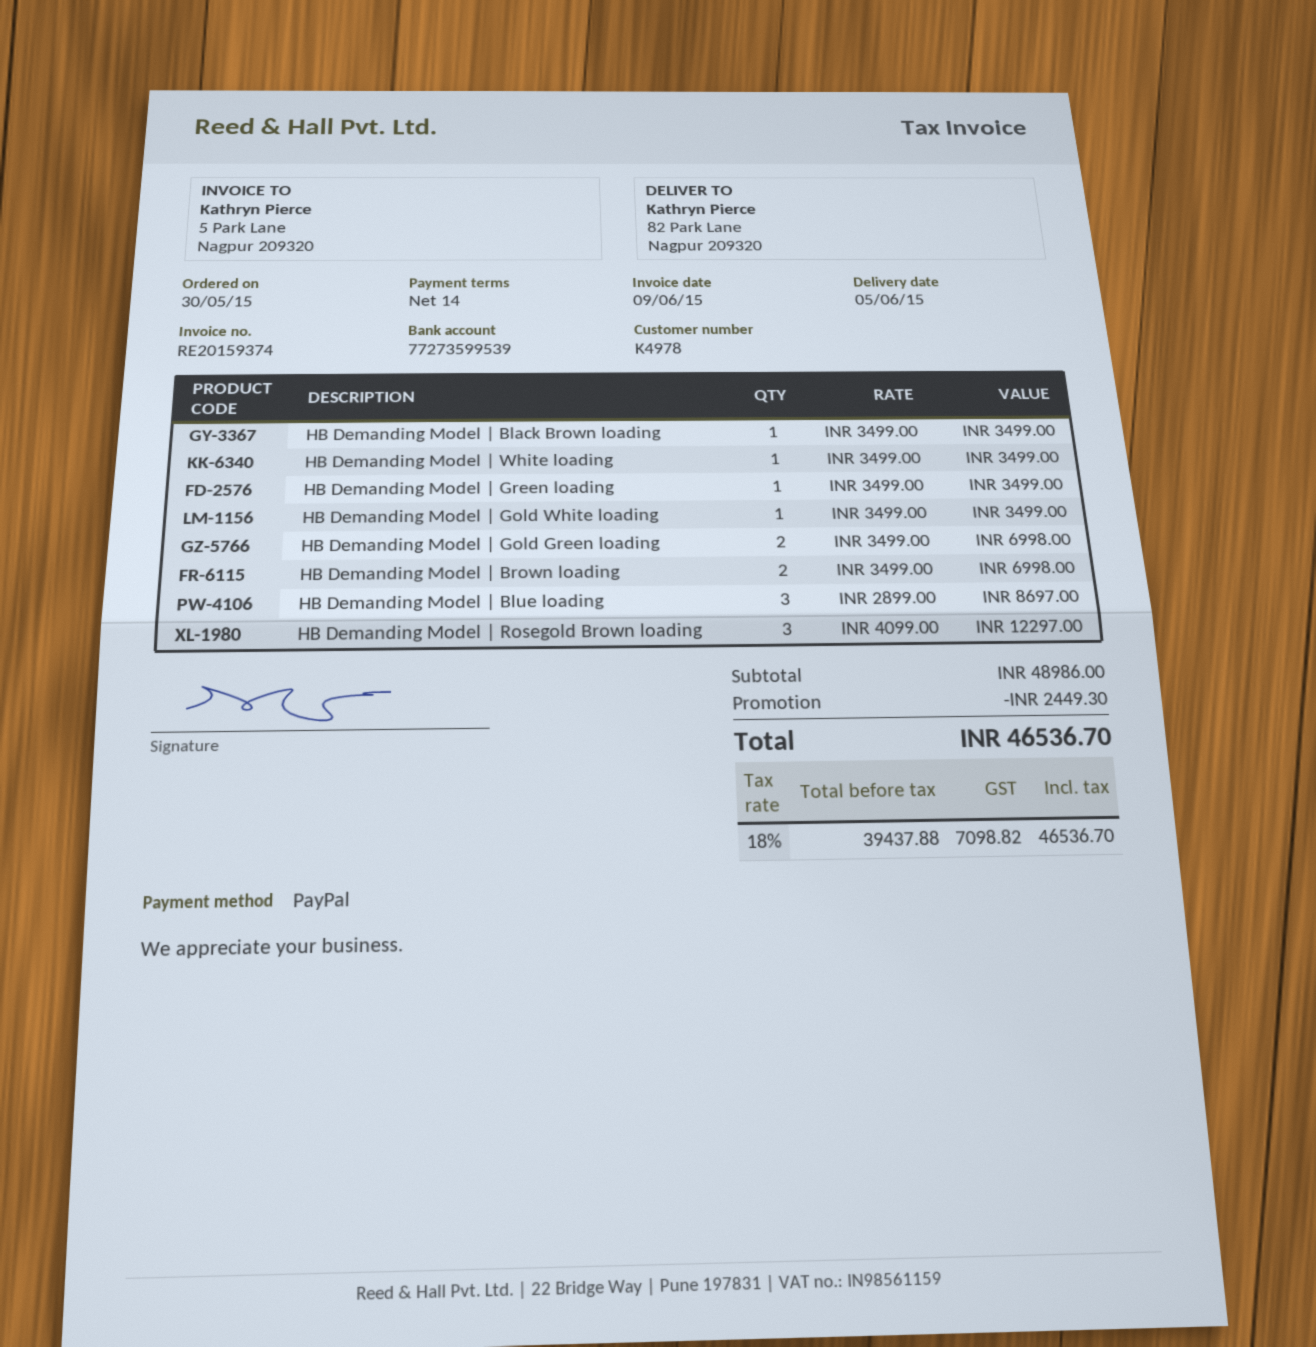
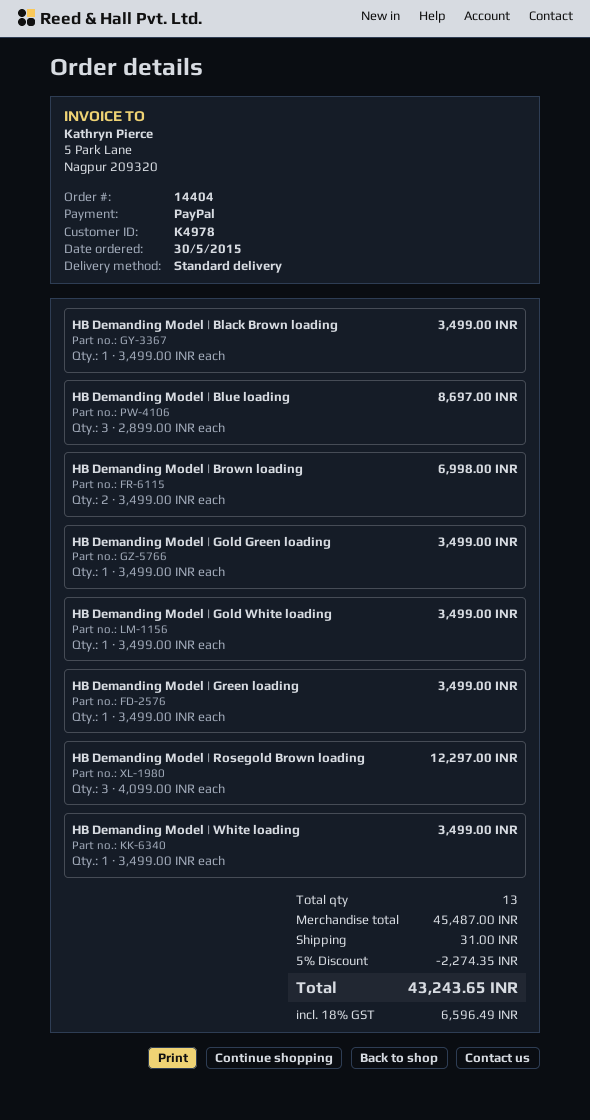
HB Demanding Model | Gold Green loading: 2 x 3499.00 = 6998.00 -> 1 x 3499.00 = 3499.00
subtotal: 48986.00 -> 45487.00
discount: 2449.30 -> 2274.35
shipping: none -> 31.00
tax: 18% = 7098.82 -> 18% = 6596.49
total: 46536.70 -> 43243.65

